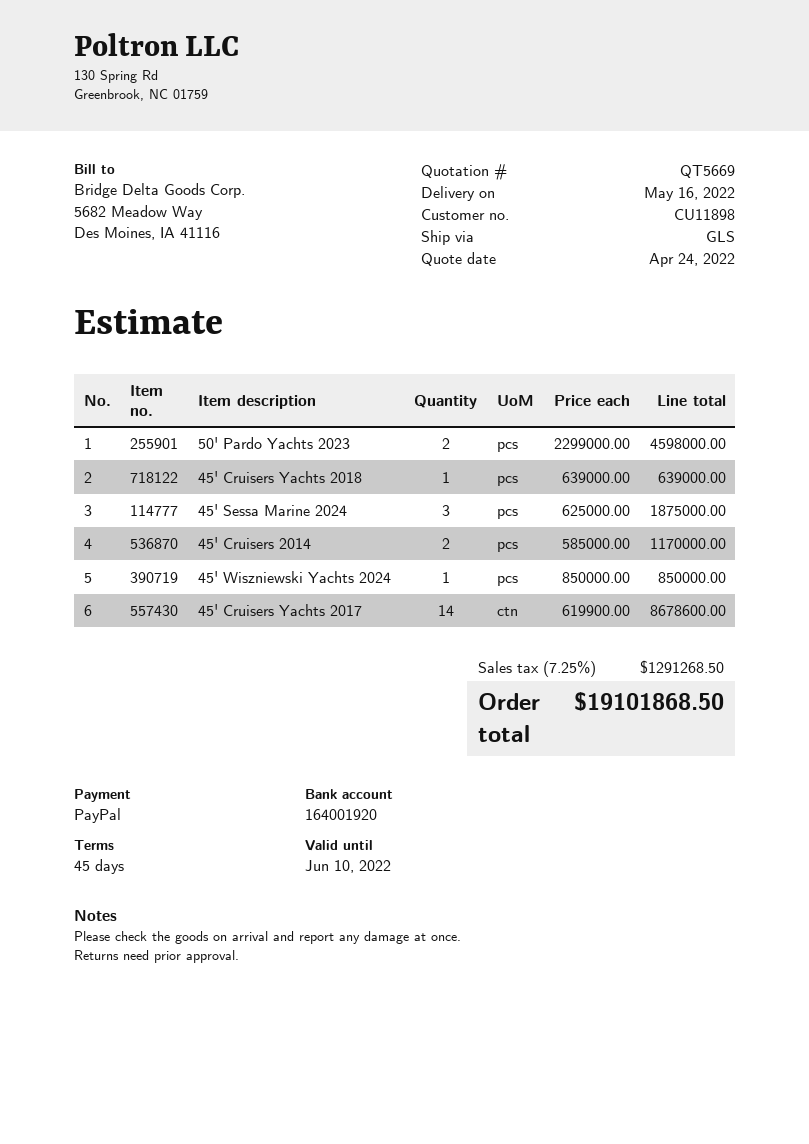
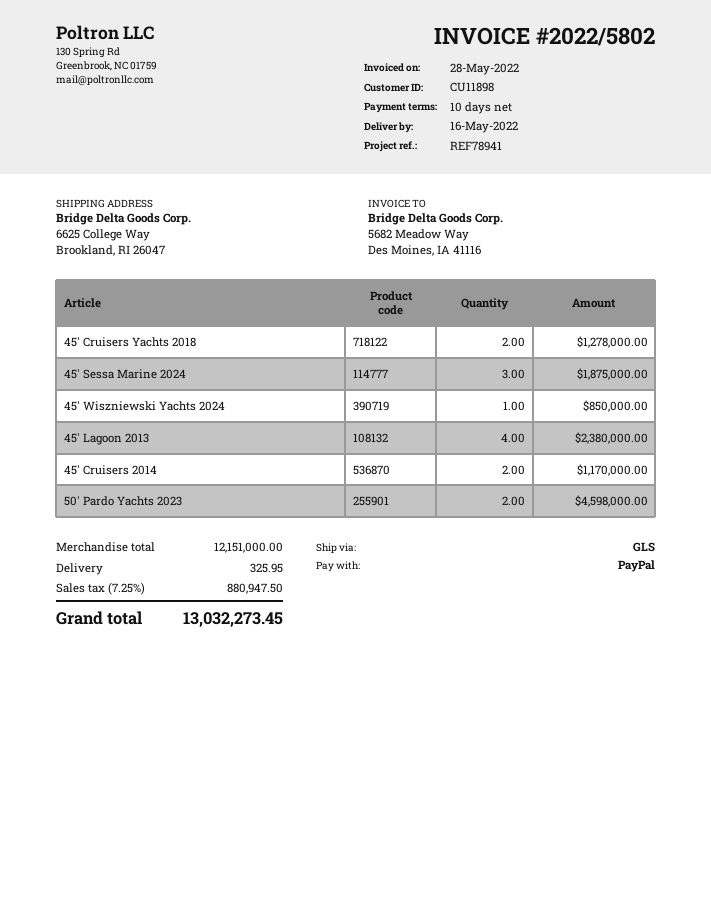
payment terms: 45 days -> 10 days
45' Cruisers Yachts 2018: 1 for 639000.00 -> 2 for 1278000.00
45' Cruisers Yachts 2017: 14 for 8678600.00 -> none
45' Lagoon 2013: none -> 4 for 2380000.00
shipping: none -> 325.95
tax: 7.25% = 1291268.50 -> 7.25% = 880947.50
total: 19101868.50 -> 13032273.45

